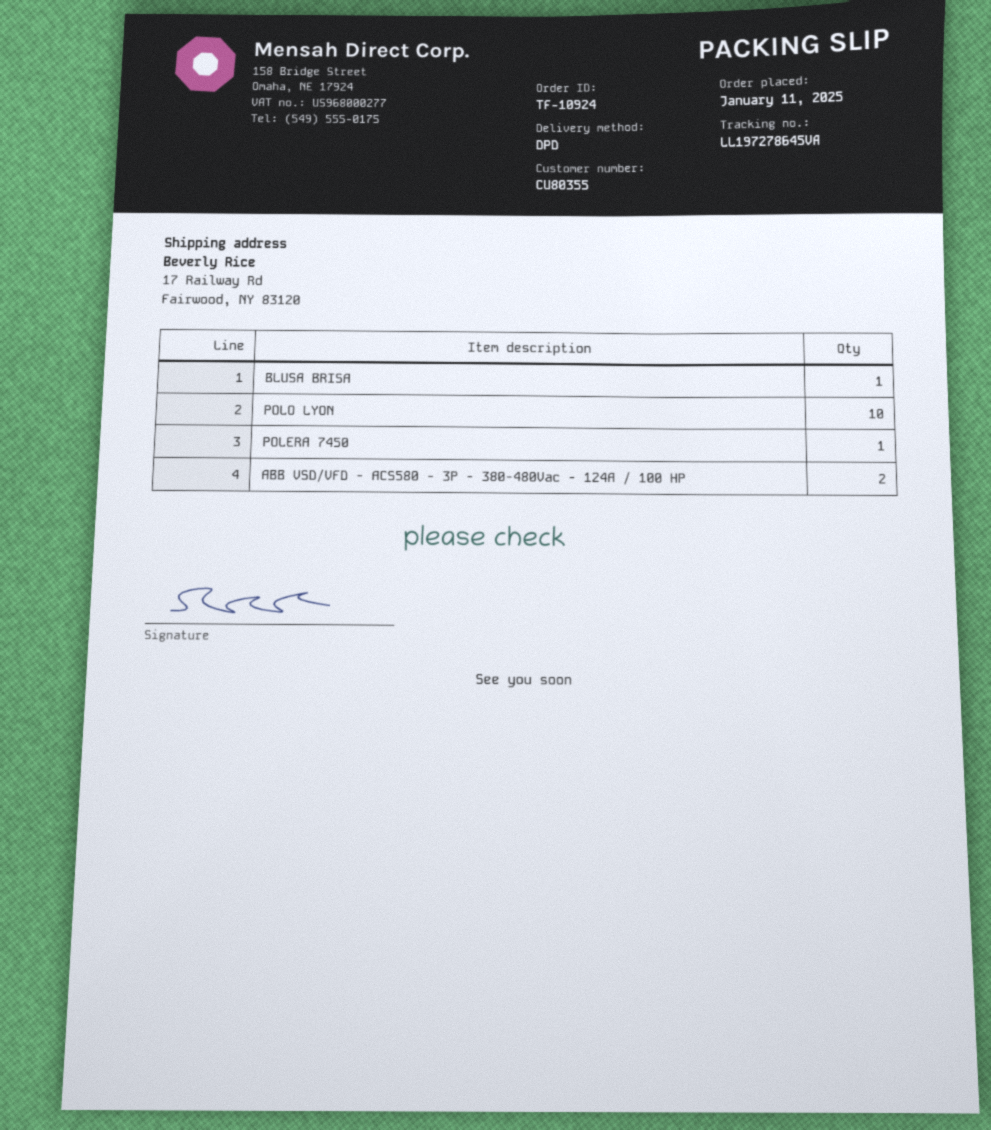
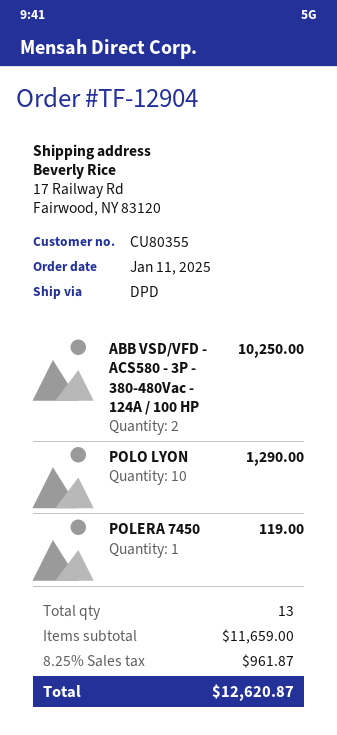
order number: TF-10924 -> TF-12904
BLUSA BRISA: 1 -> none

